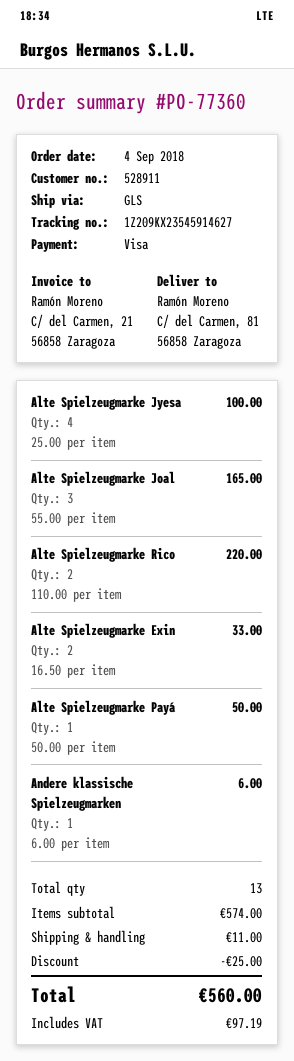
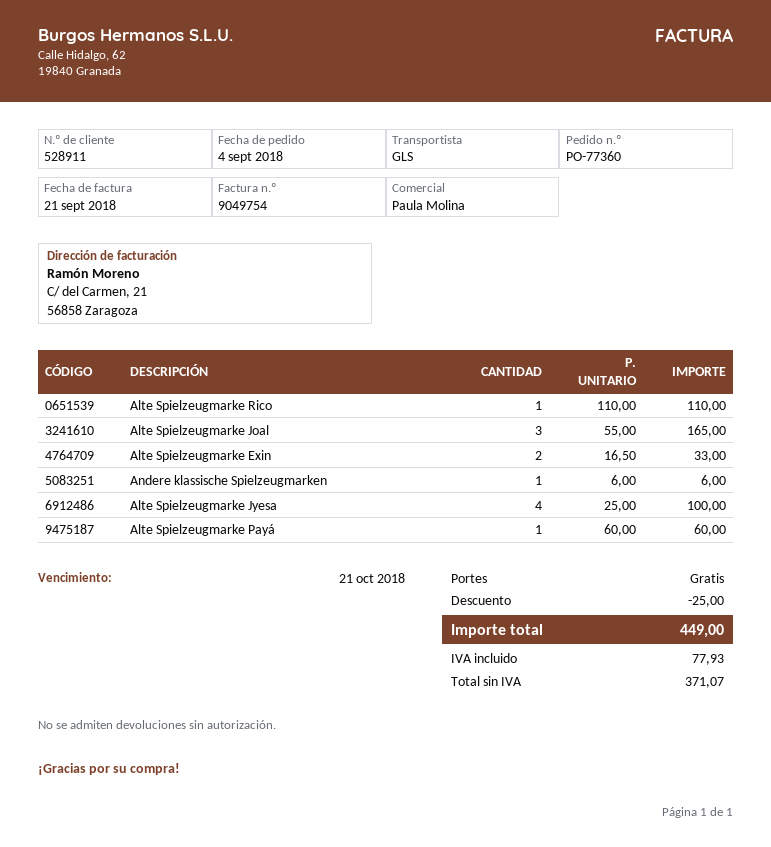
Alte Spielzeugmarke Rico: 2 x 110.00 = 220.00 -> 1 x 110.00 = 110.00
Alte Spielzeugmarke Payá: 1 x 50.00 = 50.00 -> 1 x 60.00 = 60.00
shipping: 11.00 -> 0.00
tax: 97.19 -> 77.93
total: 560.00 -> 449.00

